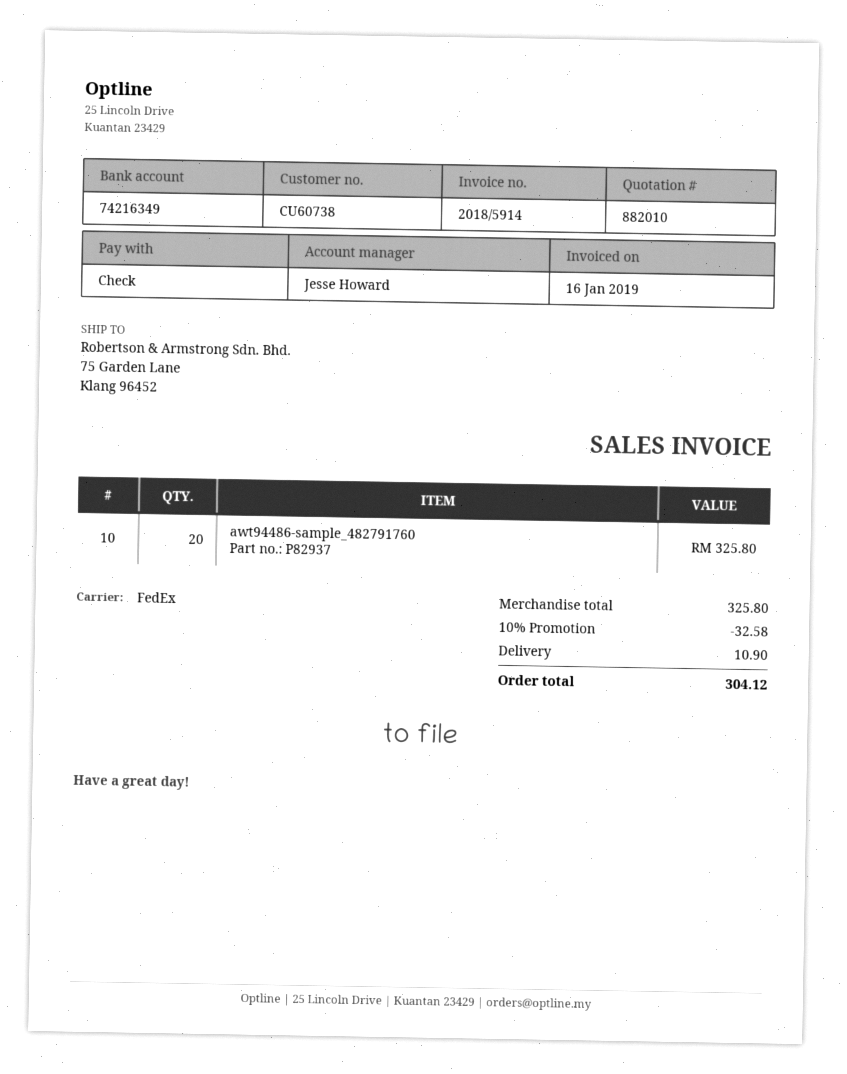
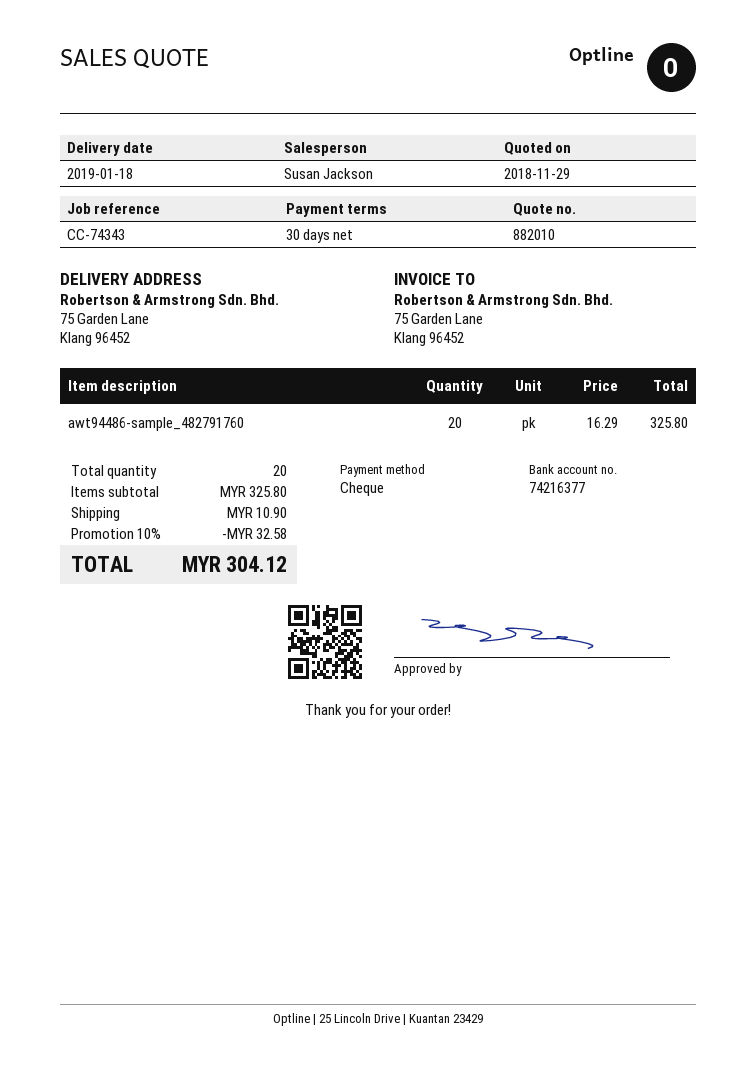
sales rep: Jesse Howard -> Susan Jackson
bank account: 74216349 -> 74216377

